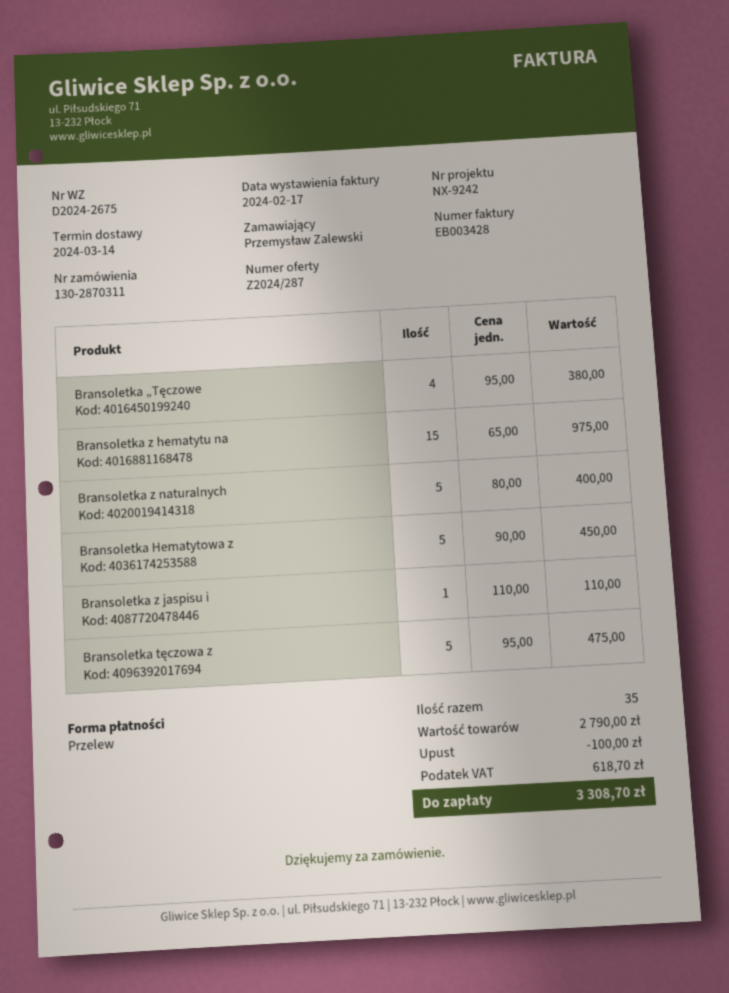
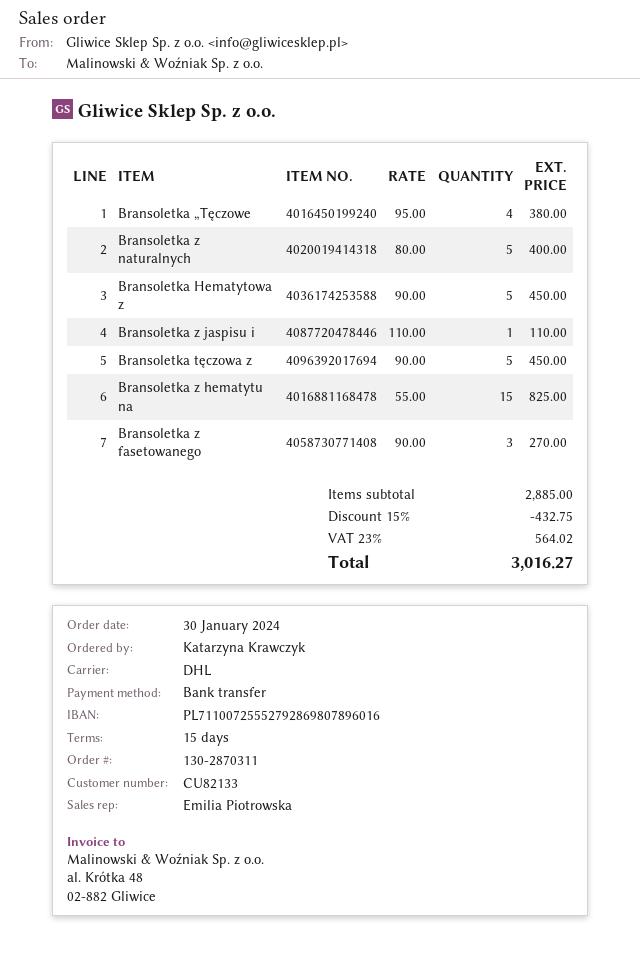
ordered by: Przemysław Zalewski -> Katarzyna Krawczyk
Bransoletka z hematytu na: 15 x 65.00 = 975.00 -> 15 x 55.00 = 825.00
Bransoletka tęczowa z: 5 x 95.00 = 475.00 -> 5 x 90.00 = 450.00
Bransoletka z fasetowanego: none -> 3 x 90.00 = 270.00
subtotal: 2790.00 -> 2885.00
discount: 100.00 -> 432.75
tax: 618.70 -> 564.02
total: 3308.70 -> 3016.27

